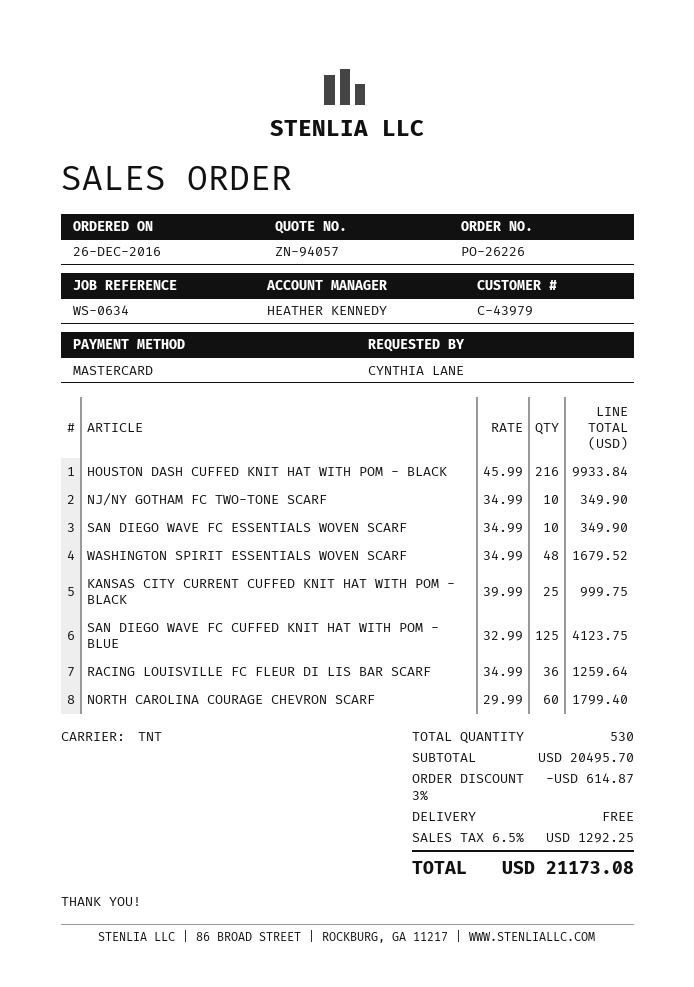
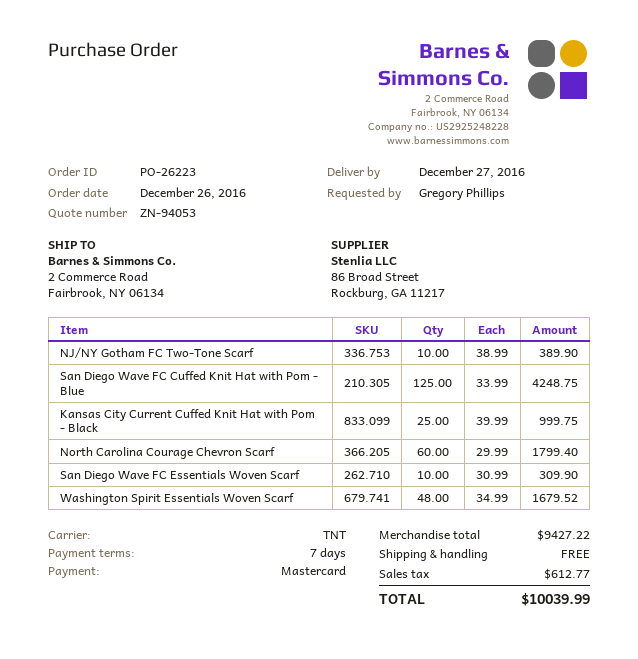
quote number: ZN-94057 -> ZN-94053
order number: PO-26226 -> PO-26223
ordered by: CYNTHIA LANE -> Gregory Phillips
HOUSTON DASH CUFFED KNIT HAT WITH POM - BLACK: 216 x 45.99 = 9933.84 -> none
NJ/NY GOTHAM FC TWO-TONE SCARF: 10 x 34.99 = 349.90 -> 10 x 38.99 = 389.90
SAN DIEGO WAVE FC ESSENTIALS WOVEN SCARF: 10 x 34.99 = 349.90 -> 10 x 30.99 = 309.90
SAN DIEGO WAVE FC CUFFED KNIT HAT WITH POM - BLUE: 125 x 32.99 = 4123.75 -> 125 x 33.99 = 4248.75
RACING LOUISVILLE FC FLEUR DI LIS BAR SCARF: 36 x 34.99 = 1259.64 -> none
subtotal: 20495.70 -> 9427.22
discount: 3% = 614.87 -> none
tax: 1292.25 -> 612.77
total: 21173.08 -> 10039.99

